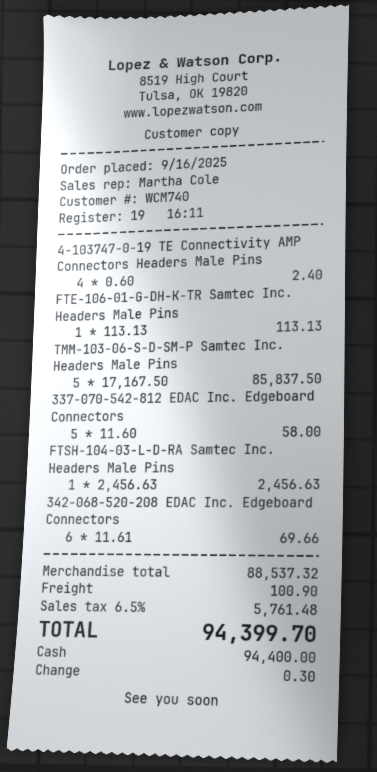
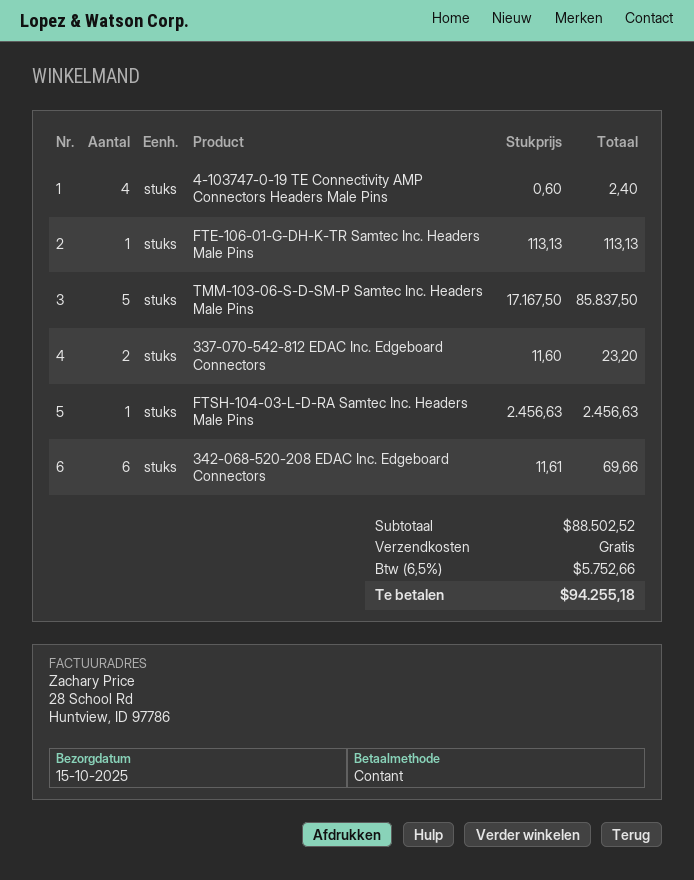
337-070-542-812 EDAC Inc. Edgeboard Connectors: 5 x 11.60 = 58.00 -> 2 x 11.60 = 23.20
subtotal: 88537.32 -> 88502.52
shipping: 100.90 -> 0.00
tax: 6.5% = 5761.48 -> 6.5% = 5752.66
total: 94399.70 -> 94255.18

